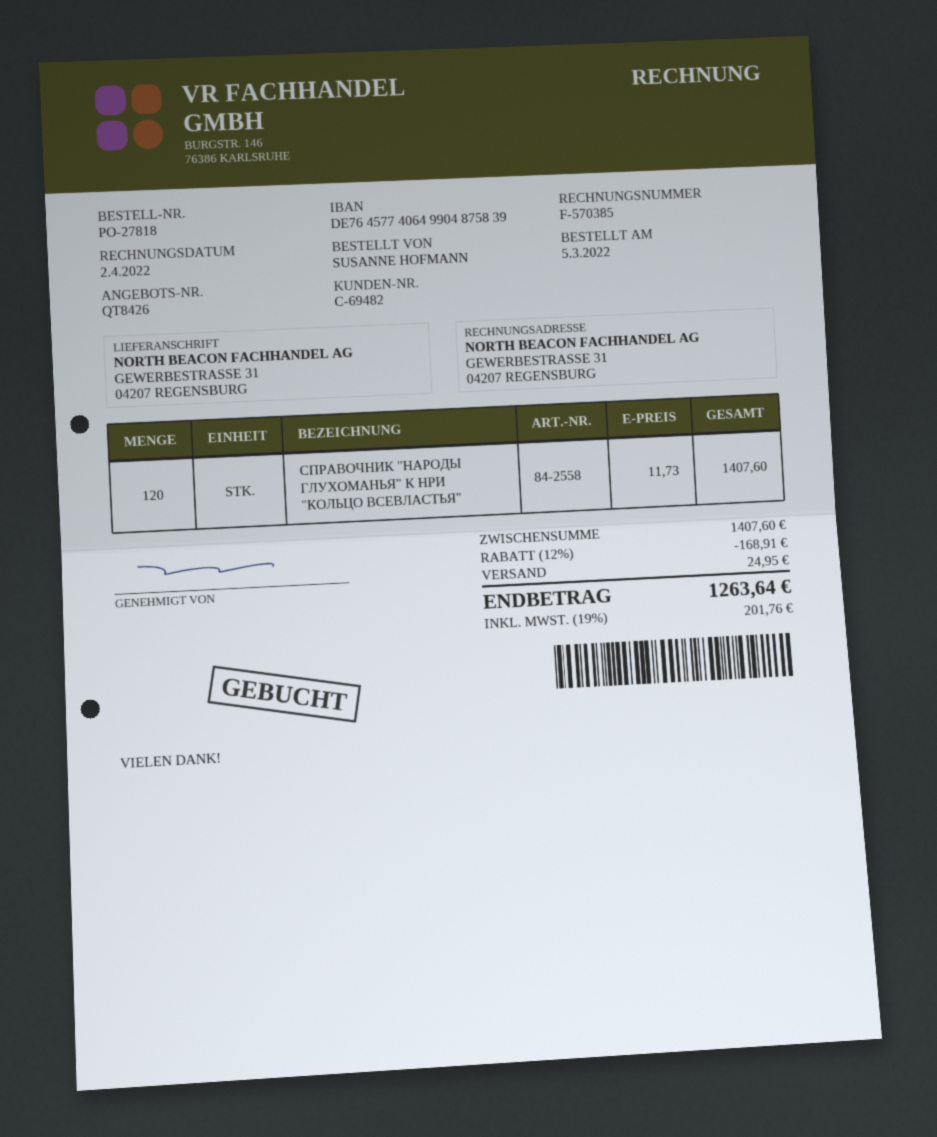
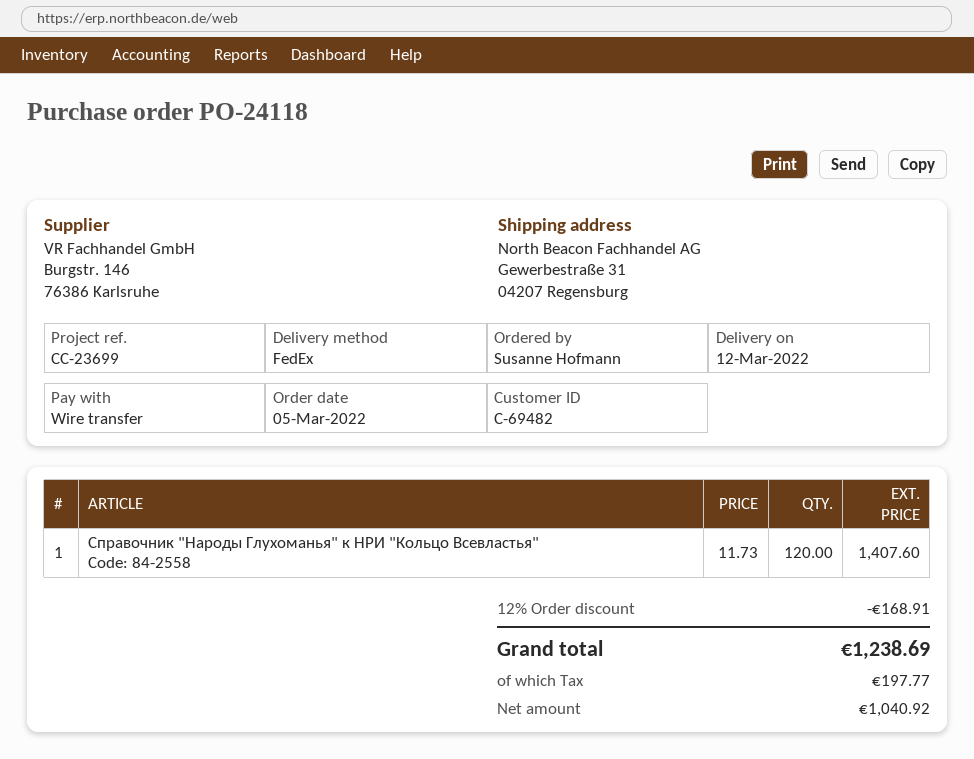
order number: PO-27818 -> PO-24118
shipping: 24.95 -> none
tax: 201.76 -> 197.77
total: 1263.64 -> 1238.69

